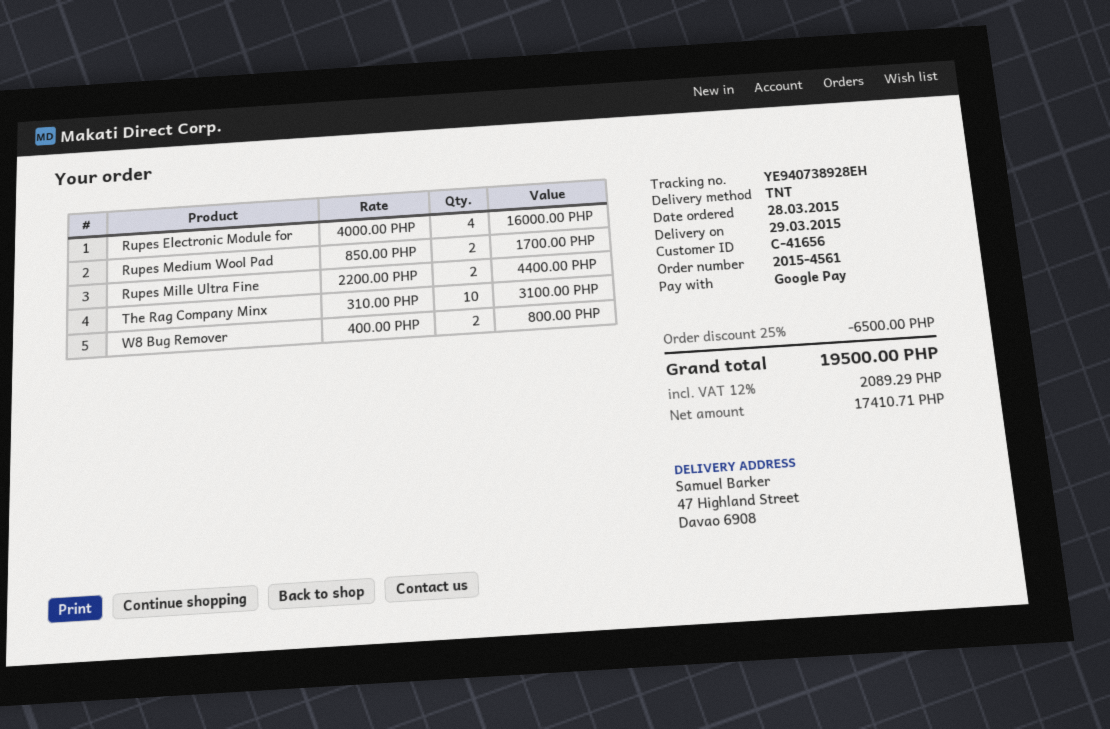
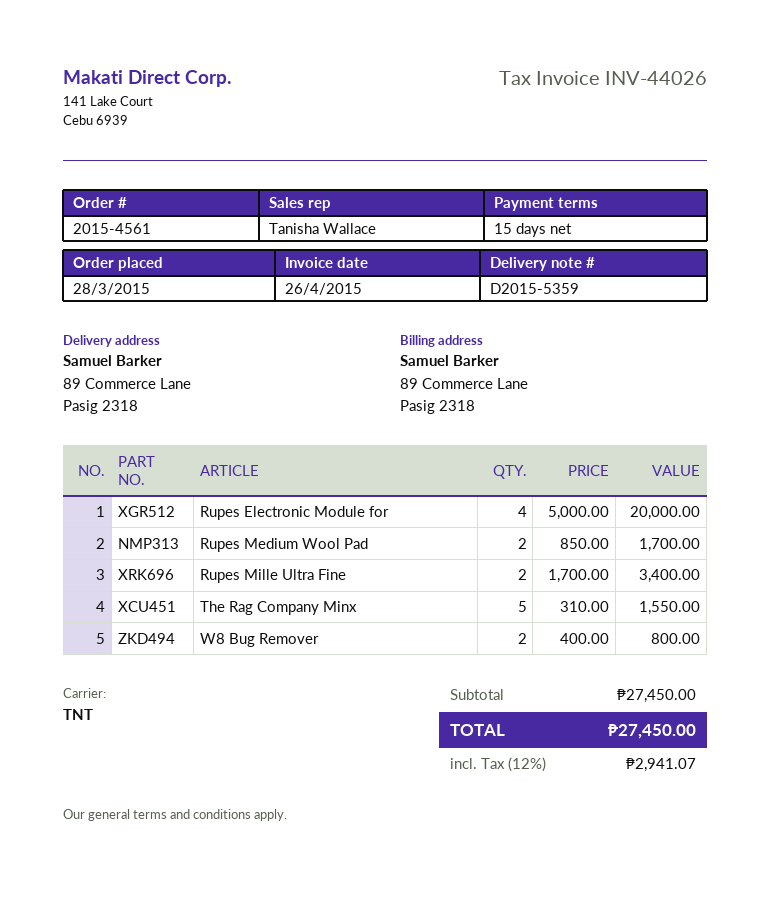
ship to: 47 Highland Street, Davao 6908 -> 89 Commerce Lane, Pasig 2318
Rupes Electronic Module for: 4 x 4000.00 = 16000.00 -> 4 x 5000.00 = 20000.00
Rupes Mille Ultra Fine: 2 x 2200.00 = 4400.00 -> 2 x 1700.00 = 3400.00
The Rag Company Minx: 10 x 310.00 = 3100.00 -> 5 x 310.00 = 1550.00
discount: 25% = 6500.00 -> none
tax: 12% = 2089.29 -> 12% = 2941.07
total: 19500.00 -> 27450.00

